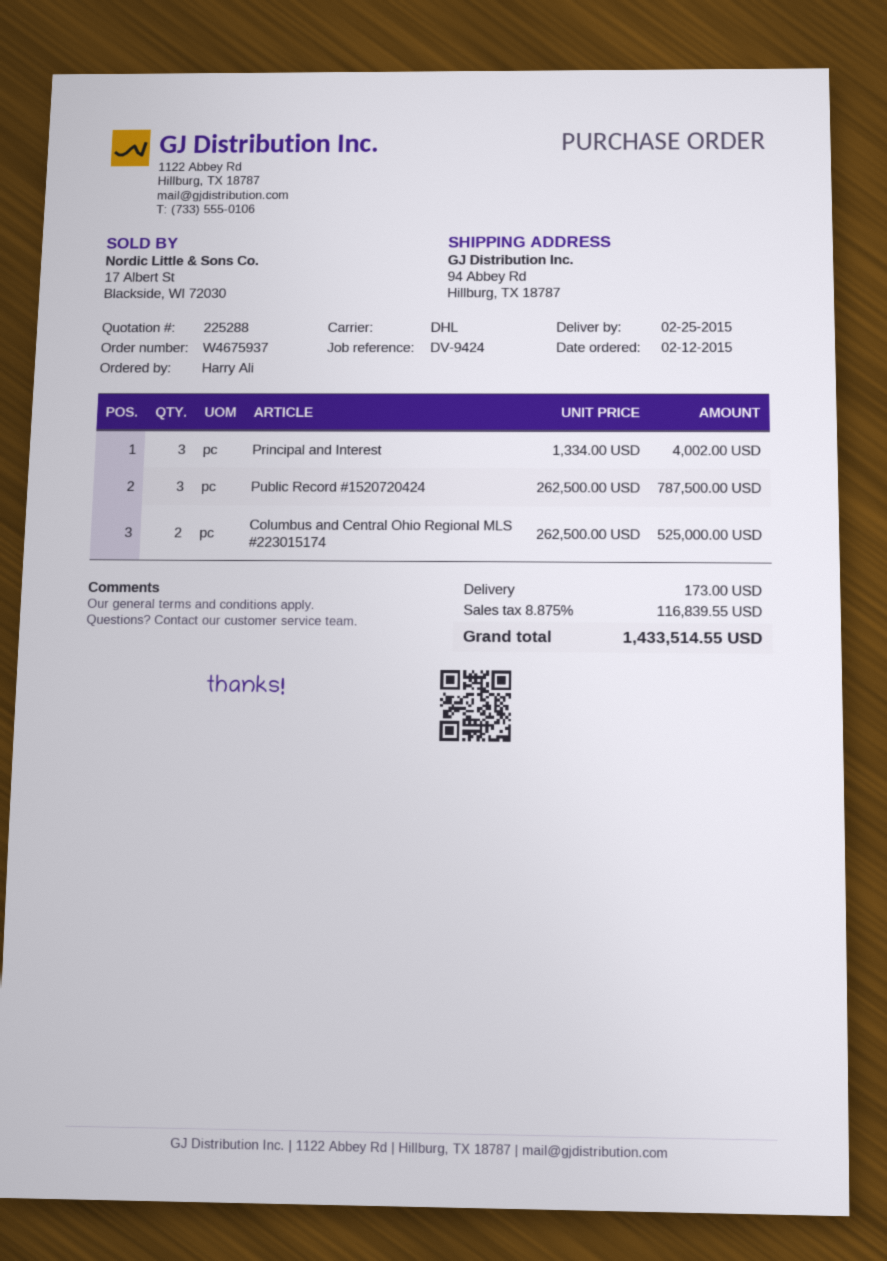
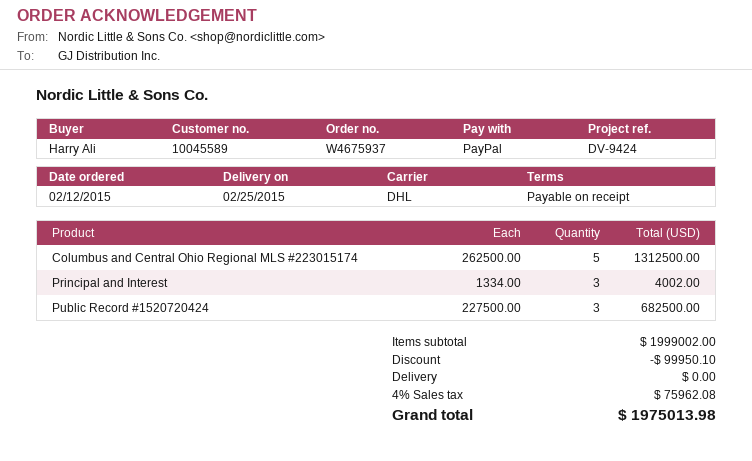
Public Record #1520720424: 3 x 262500.00 = 787500.00 -> 3 x 227500.00 = 682500.00
Columbus and Central Ohio Regional MLS #223015174: 2 x 262500.00 = 525000.00 -> 5 x 262500.00 = 1312500.00
discount: none -> 99950.10
shipping: 173.00 -> 0.00
tax: 8.875% = 116839.55 -> 4% = 75962.08
total: 1433514.55 -> 1975013.98

